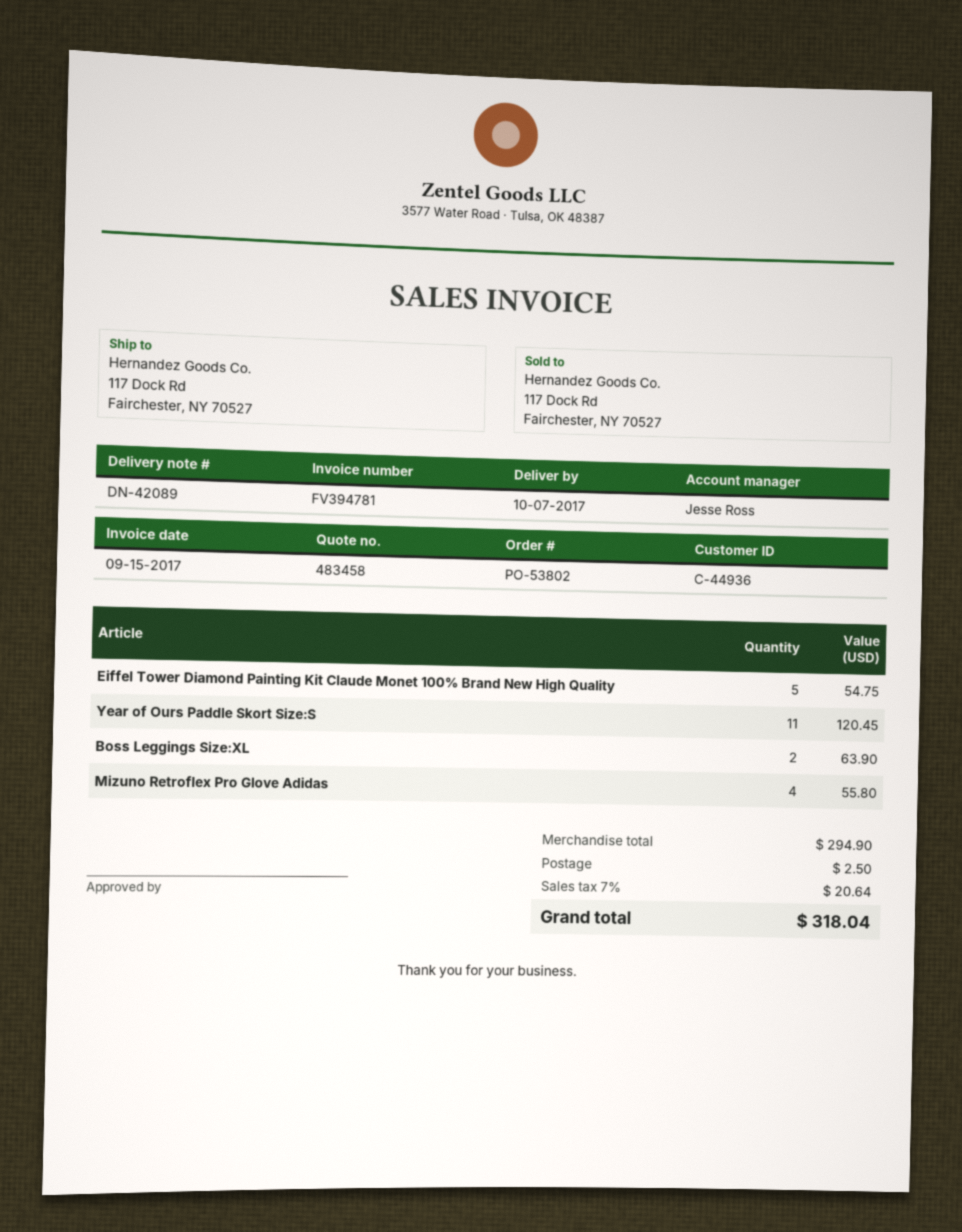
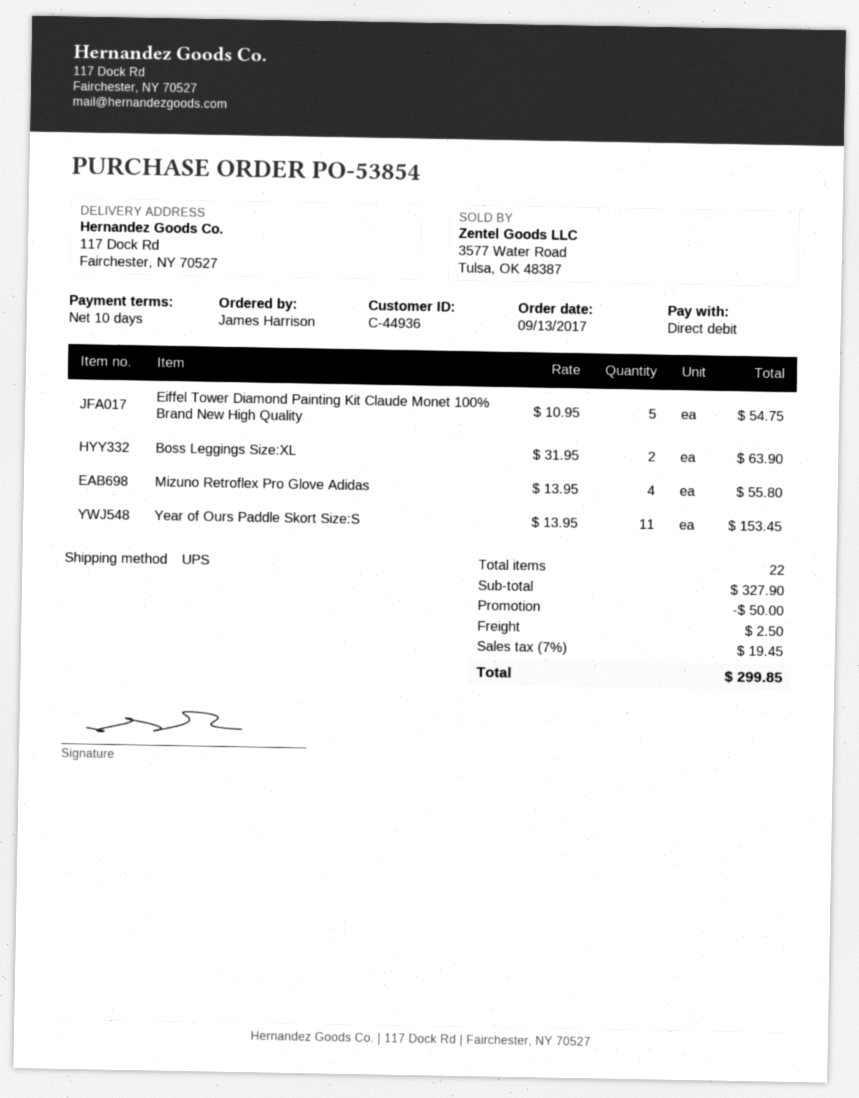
order number: PO-53802 -> PO-53854
Year of Ours Paddle Skort Size:S: 11 for 120.45 -> 11 for 153.45
subtotal: 294.90 -> 327.90
discount: none -> 50.00
tax: 7% = 20.64 -> 7% = 19.45
total: 318.04 -> 299.85

